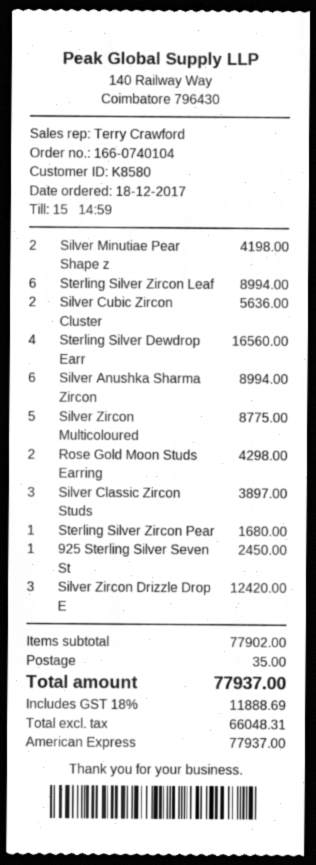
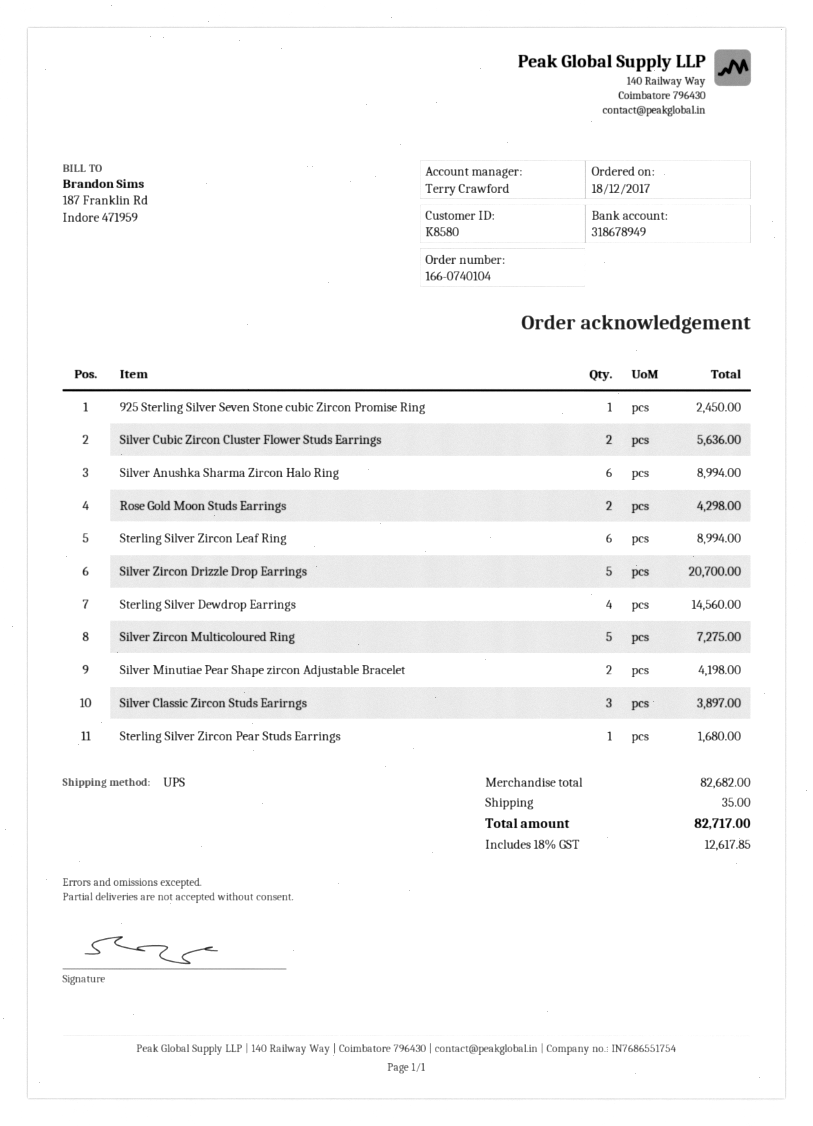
Sterling Silver Dewdrop Earr: 4 for 16560.00 -> 4 for 14560.00
Silver Zircon Multicoloured: 5 for 8775.00 -> 5 for 7275.00
Silver Zircon Drizzle Drop E: 3 for 12420.00 -> 5 for 20700.00
subtotal: 77902.00 -> 82682.00
tax: 18% = 11888.69 -> 18% = 12617.85
total: 77937.00 -> 82717.00

